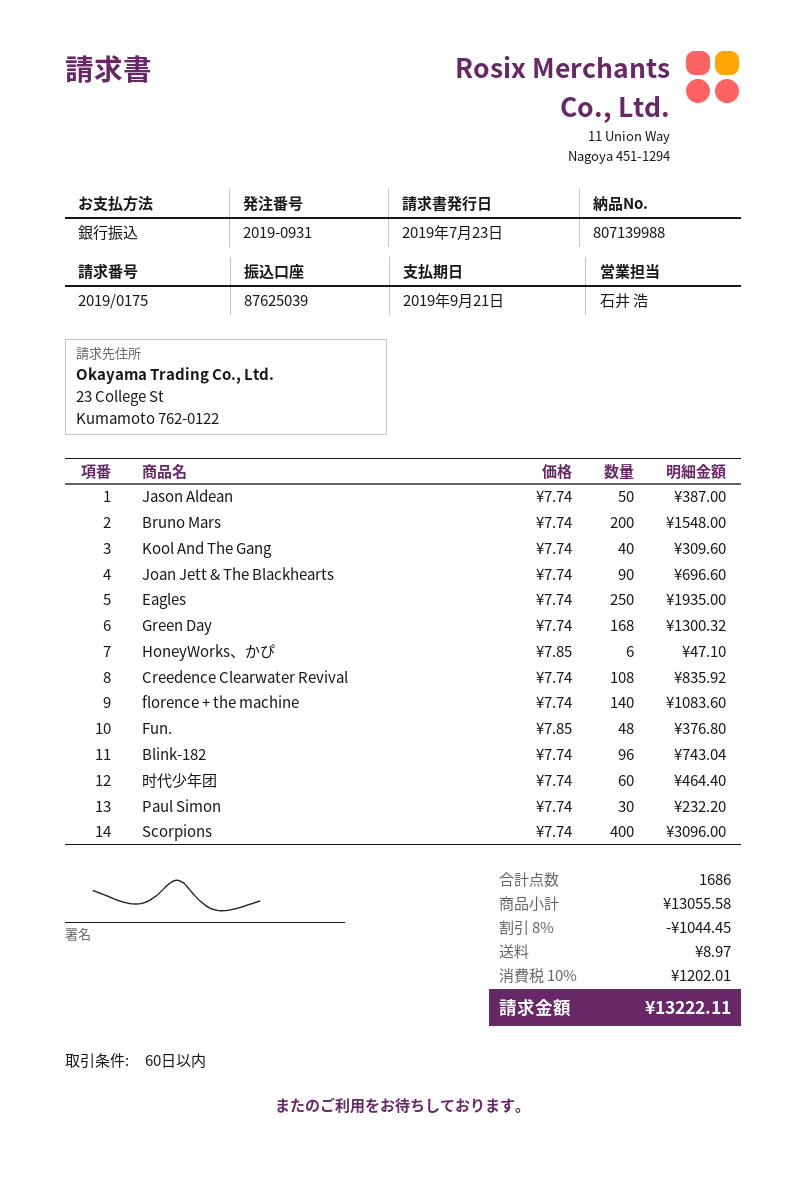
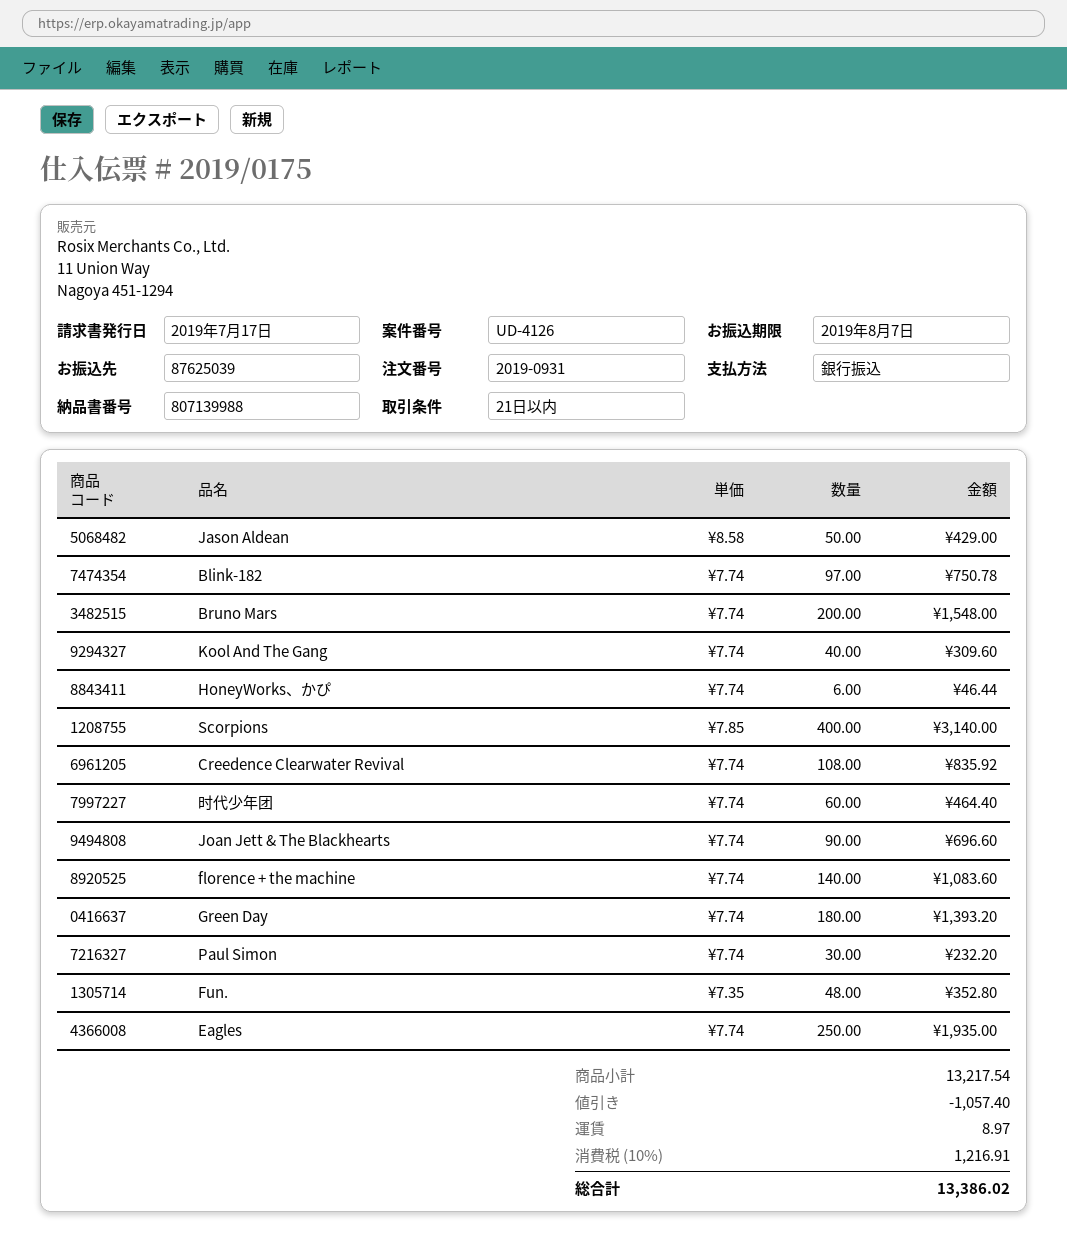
invoice date: 2019-07-23 -> 2019-07-17
payment terms: 60 days -> 21 days
due date: 2019-09-21 -> 2019-08-07
Jason Aldean: 50 x 7.74 = 387.00 -> 50 x 8.58 = 429.00
Green Day: 168 x 7.74 = 1300.32 -> 180 x 7.74 = 1393.20
HoneyWorks、かぴ: 6 x 7.85 = 47.10 -> 6 x 7.74 = 46.44
Fun.: 48 x 7.85 = 376.80 -> 48 x 7.35 = 352.80
Blink-182: 96 x 7.74 = 743.04 -> 97 x 7.74 = 750.78
Scorpions: 400 x 7.74 = 3096.00 -> 400 x 7.85 = 3140.00
subtotal: 13055.58 -> 13217.54
discount: 1044.45 -> 1057.40
tax: 10% = 1202.01 -> 10% = 1216.91
total: 13222.11 -> 13386.02

